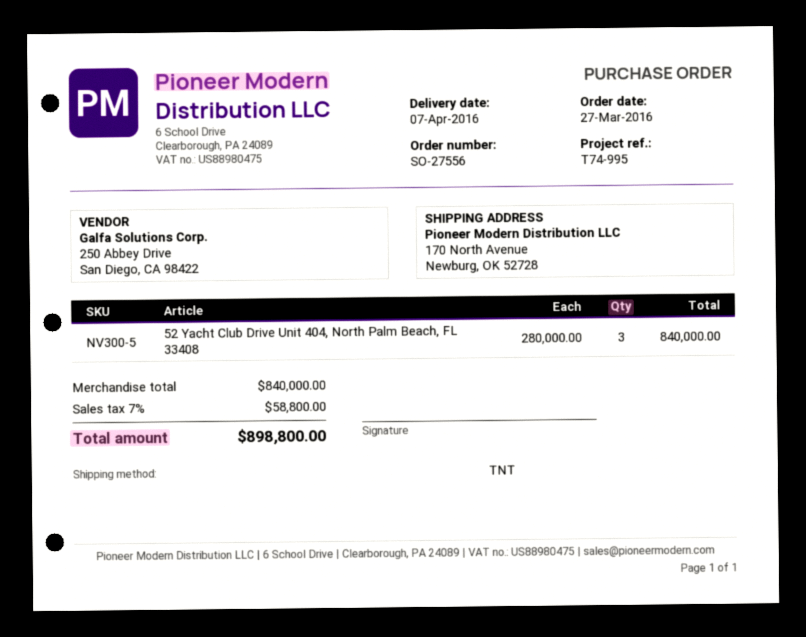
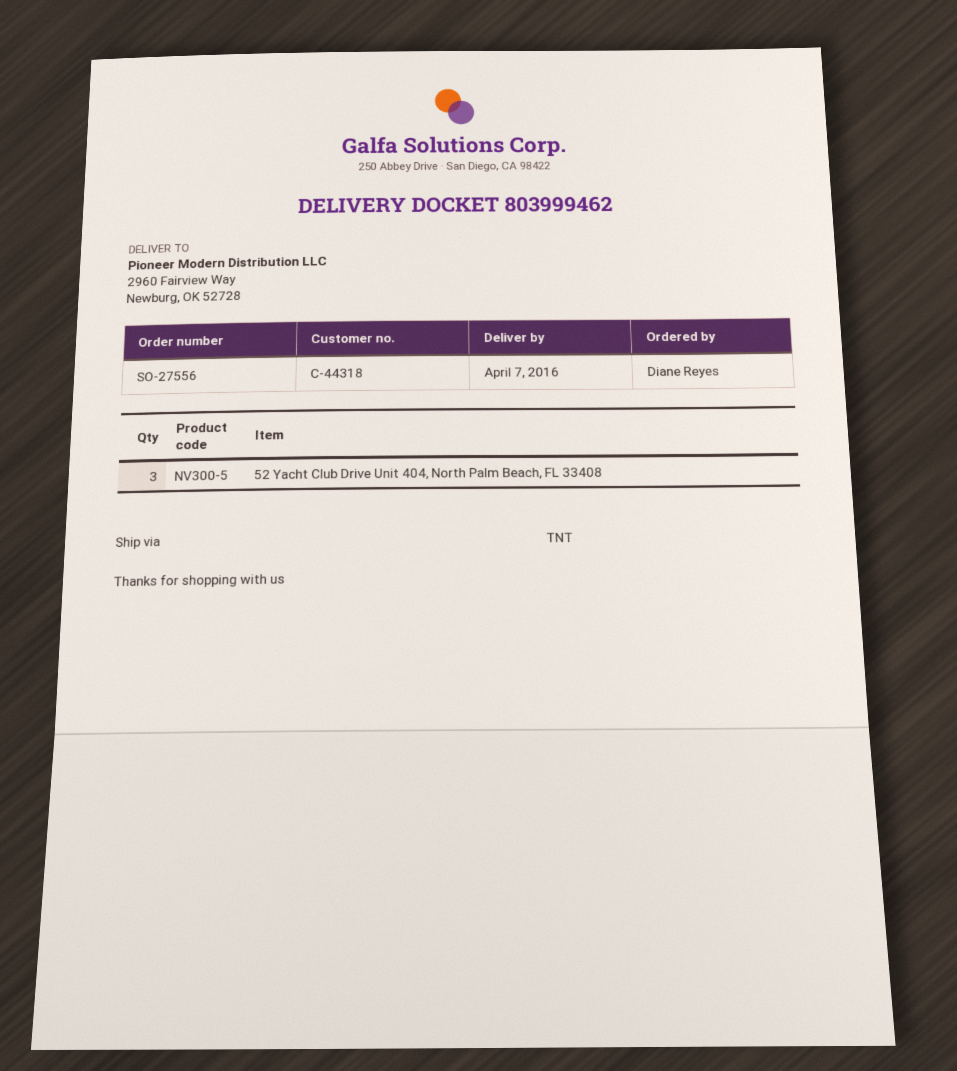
ship to: 170 North Avenue, Newburg, OK 52728 -> 2960 Fairview Way, Newburg, OK 52728

